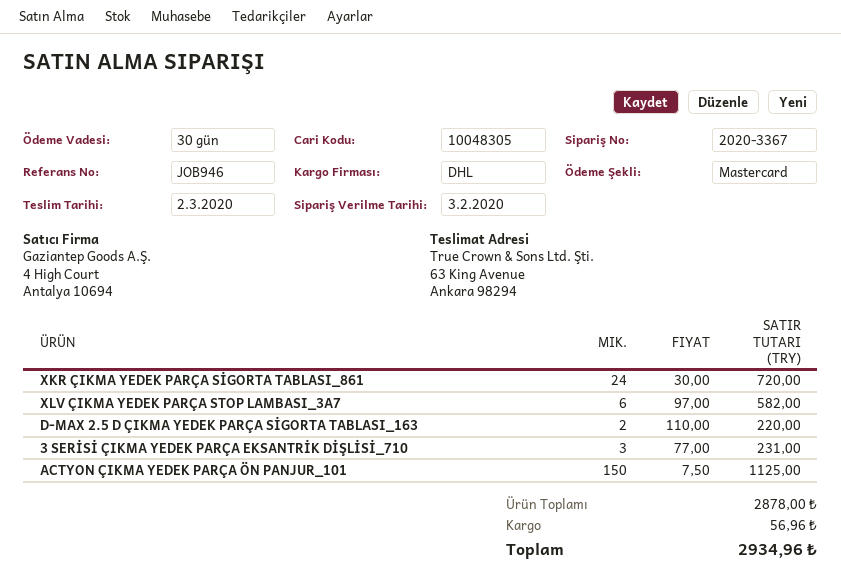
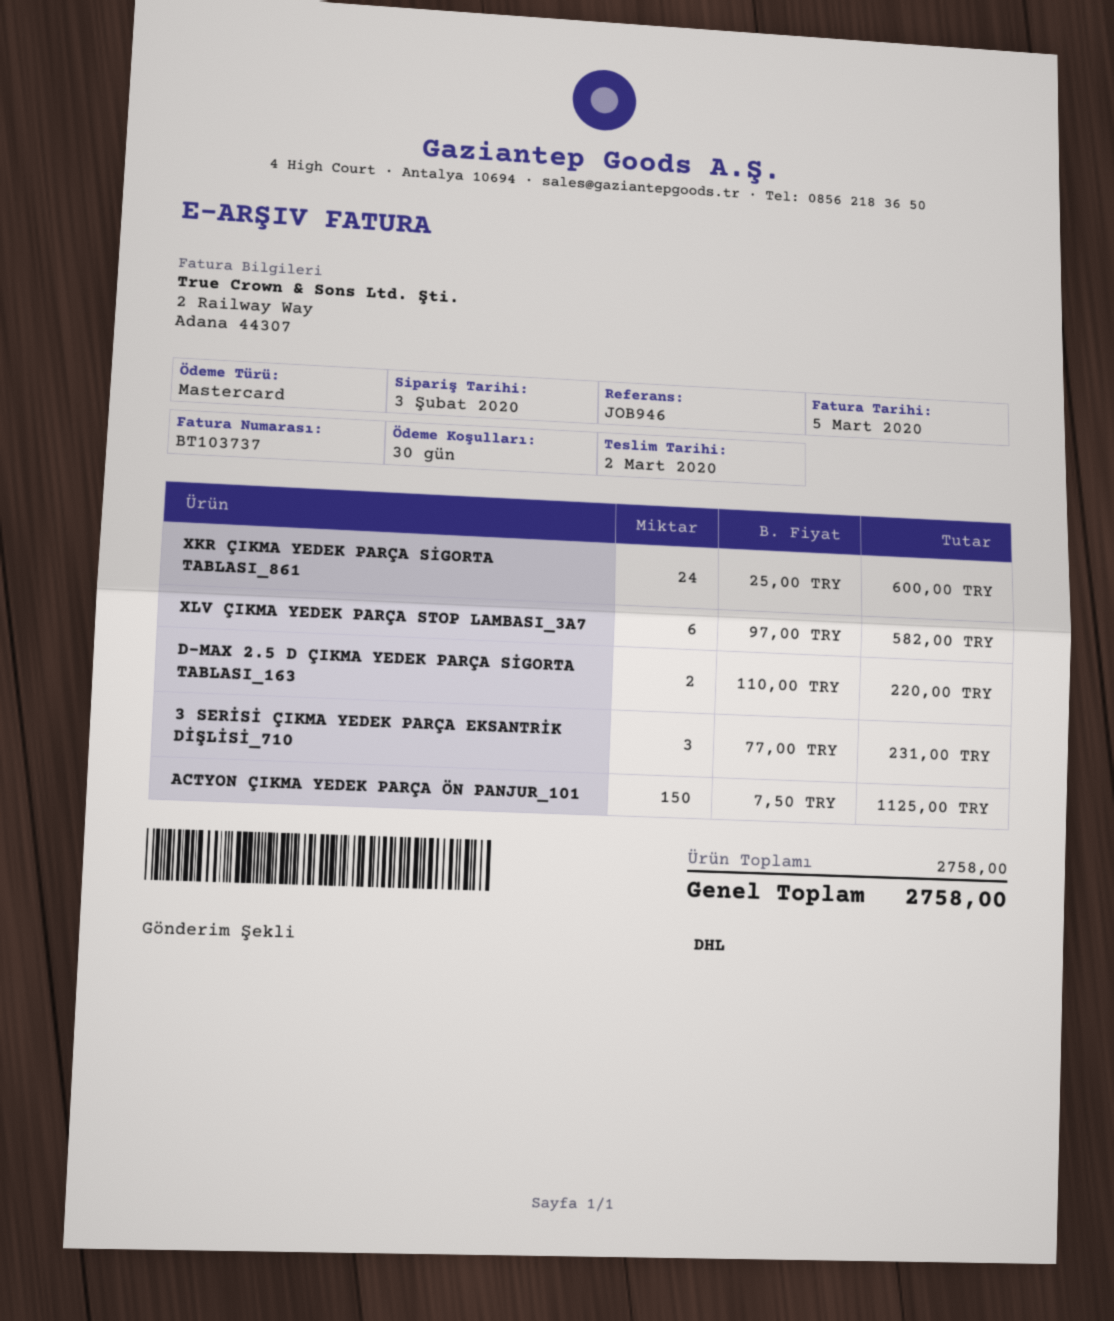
XKR ÇIKMA YEDEK PARÇA SİGORTA TABLASI_861: 24 x 30.00 = 720.00 -> 24 x 25.00 = 600.00
subtotal: 2878.00 -> 2758.00
shipping: 56.96 -> none
total: 2934.96 -> 2758.00

